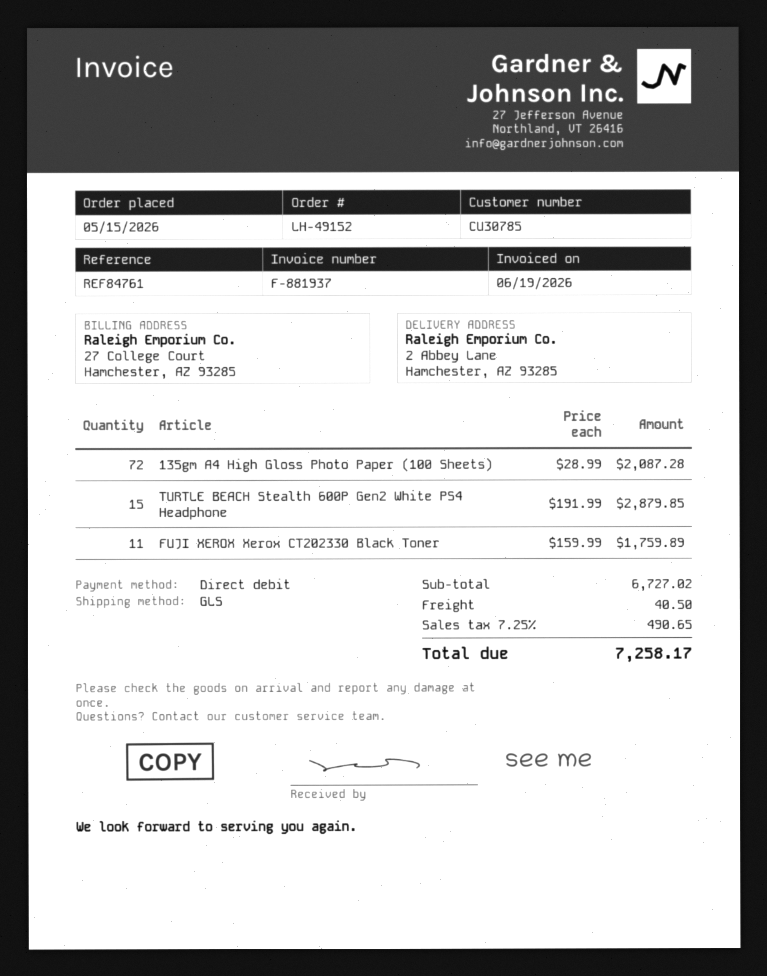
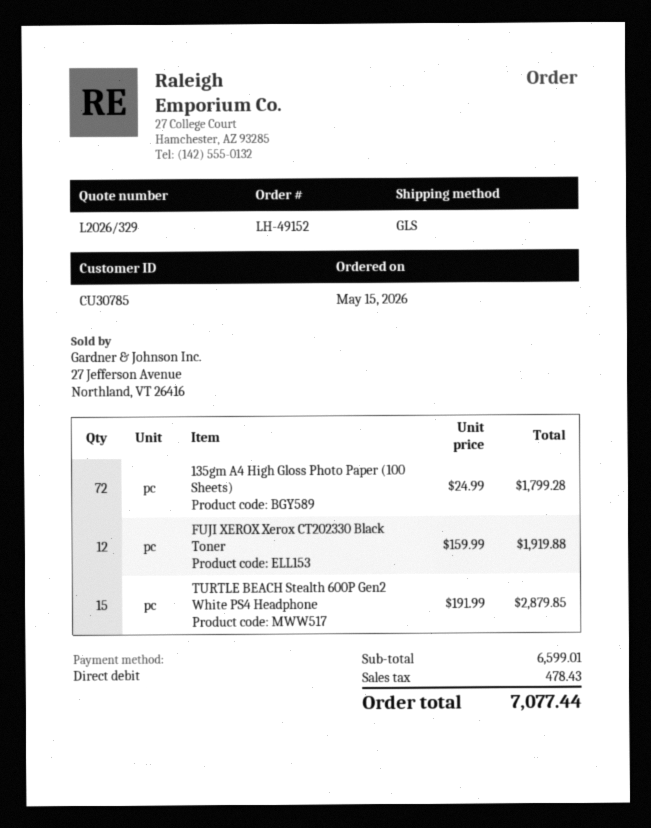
135gm A4 High Gloss Photo Paper (100 Sheets): 72 x 28.99 = 2087.28 -> 72 x 24.99 = 1799.28
FUJI XEROX Xerox CT202330 Black Toner: 11 x 159.99 = 1759.89 -> 12 x 159.99 = 1919.88
subtotal: 6727.02 -> 6599.01
shipping: 40.50 -> none
tax: 490.65 -> 478.43
total: 7258.17 -> 7077.44

